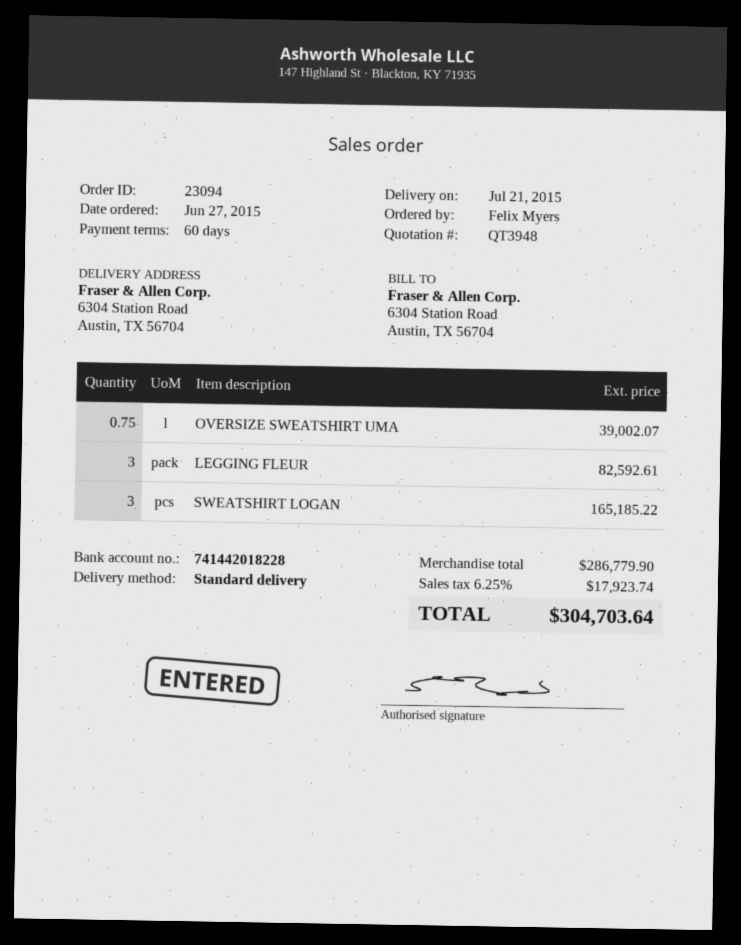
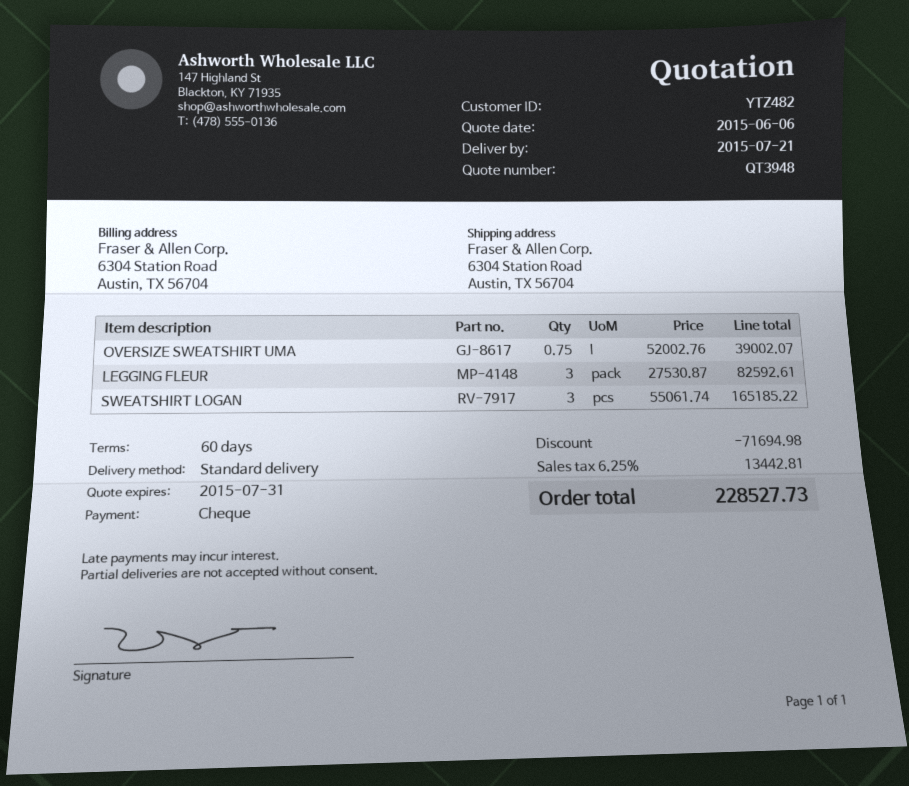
discount: none -> 71694.98
tax: 6.25% = 17923.74 -> 6.25% = 13442.81
total: 304703.64 -> 228527.73

